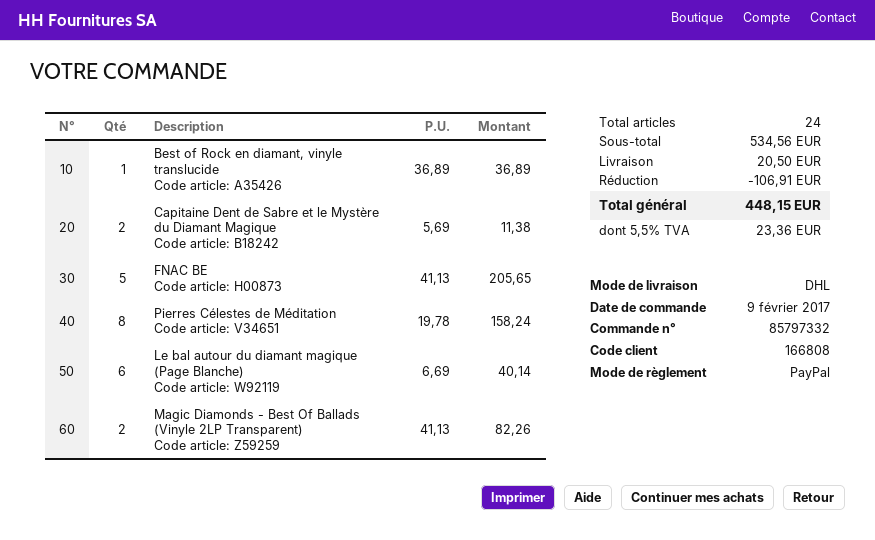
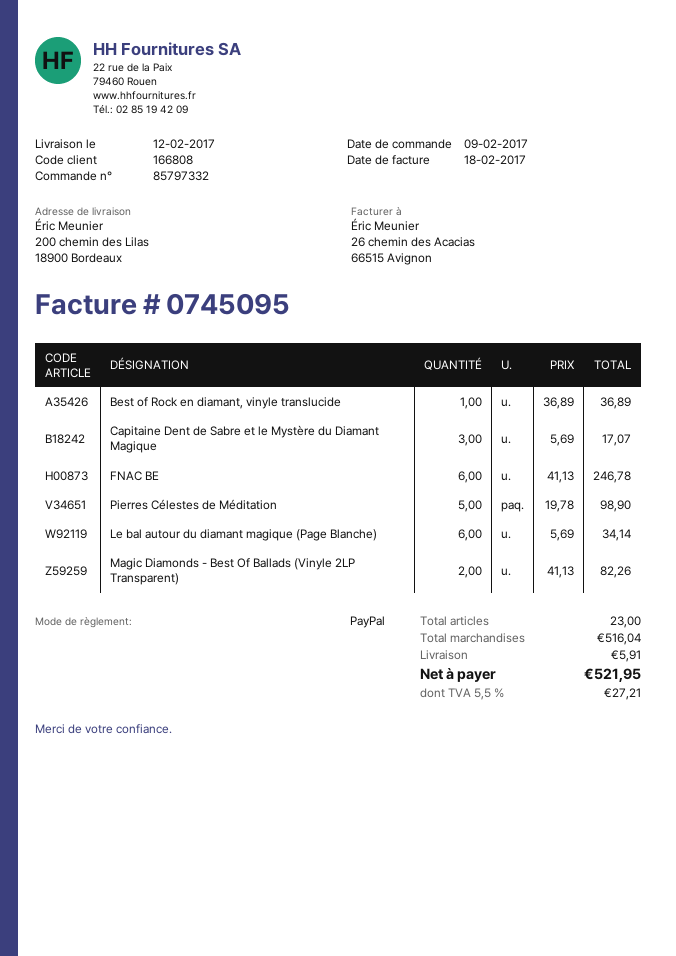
Capitaine Dent de Sabre et le Mystère du Diamant Magique: 2 x 5.69 = 11.38 -> 3 x 5.69 = 17.07
FNAC BE: 5 x 41.13 = 205.65 -> 6 x 41.13 = 246.78
Pierres Célestes de Méditation: 8 x 19.78 = 158.24 -> 5 x 19.78 = 98.90
Le bal autour du diamant magique (Page Blanche): 6 x 6.69 = 40.14 -> 6 x 5.69 = 34.14
total quantity: 24 -> 23
subtotal: 534.56 -> 516.04
discount: 106.91 -> none
shipping: 20.50 -> 5.91
tax: 5.5% = 23.36 -> 5.5% = 27.21
total: 448.15 -> 521.95

